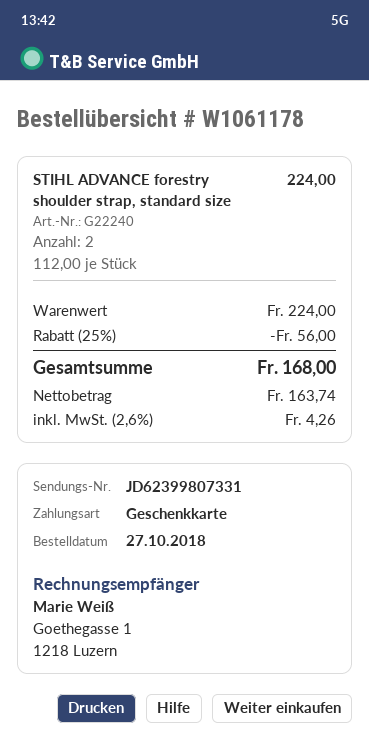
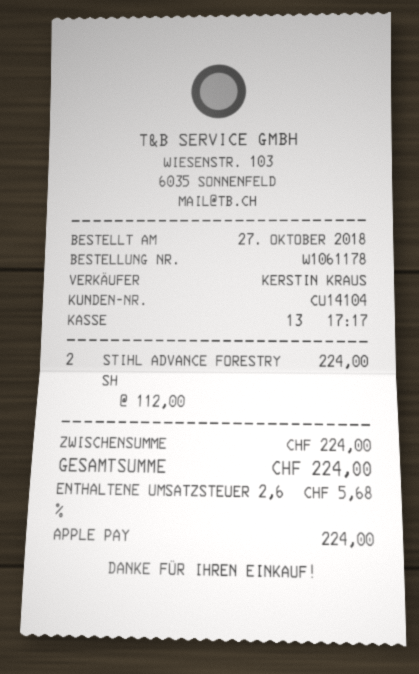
payment method: gift card -> Apple Pay
discount: 25% = 56.00 -> none
tax: 2.6% = 4.26 -> 2.6% = 5.68
total: 168.00 -> 224.00

